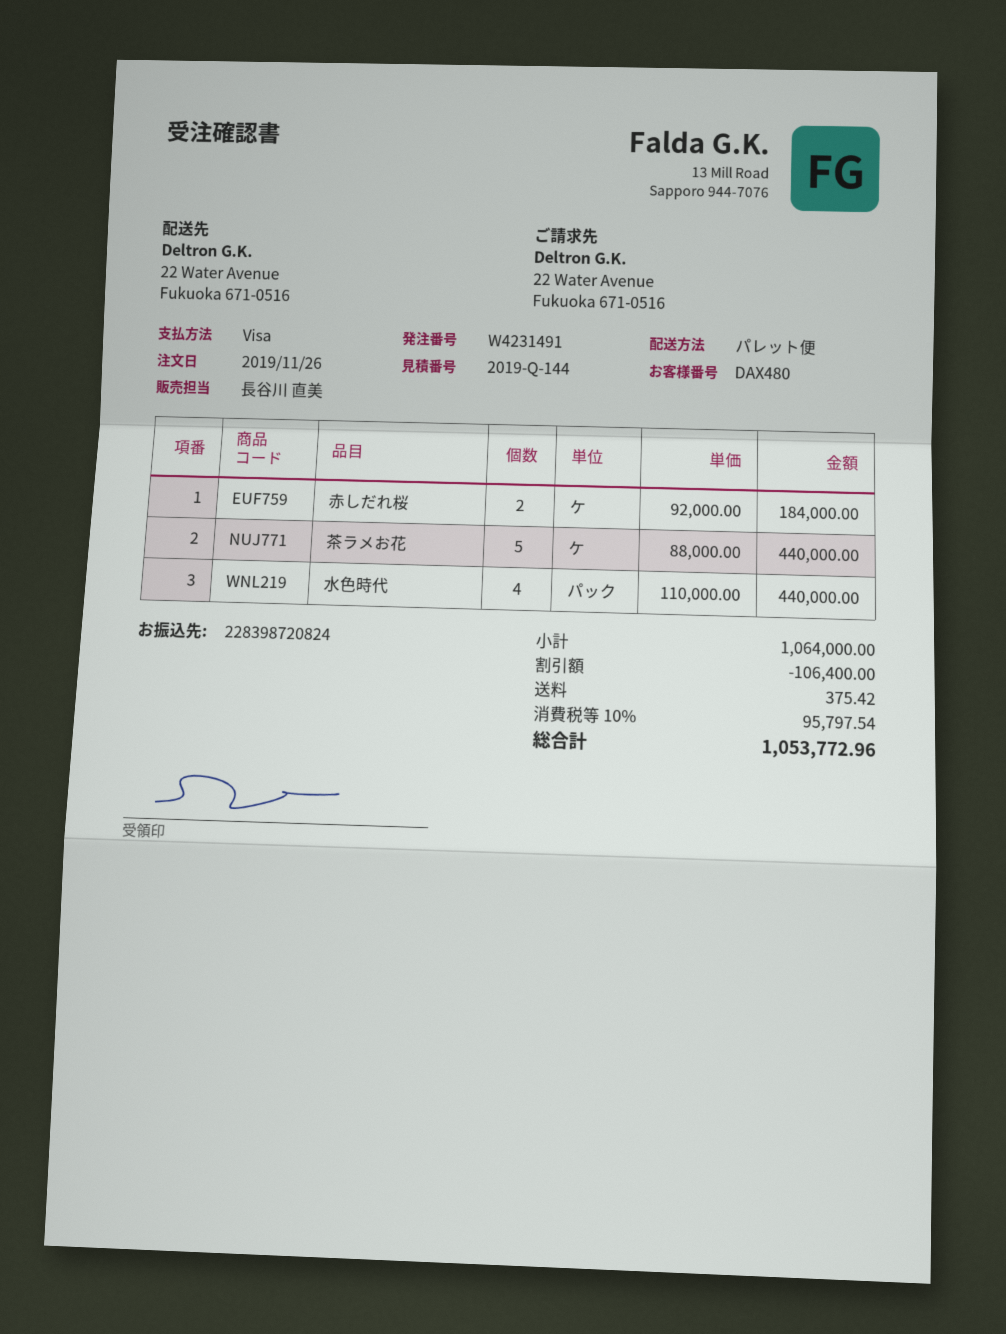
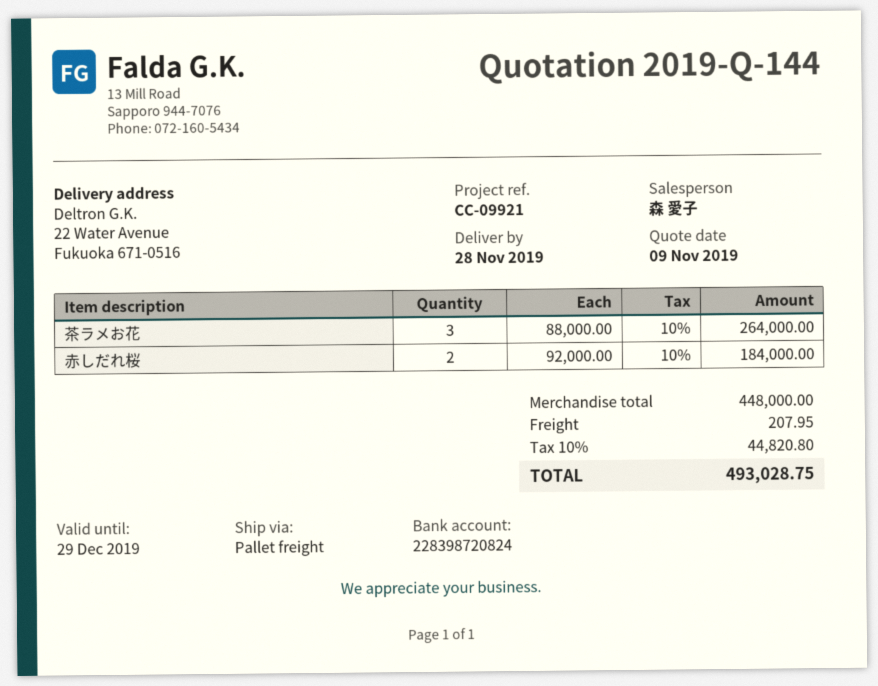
sales rep: 長谷川 直美 -> 森 愛子
茶ラメお花: 5 x 88000.00 = 440000.00 -> 3 x 88000.00 = 264000.00
水色時代: 4 x 110000.00 = 440000.00 -> none
subtotal: 1064000.00 -> 448000.00
discount: 106400.00 -> none
shipping: 375.42 -> 207.95
tax: 10% = 95797.54 -> 10% = 44820.80
total: 1053772.96 -> 493028.75

